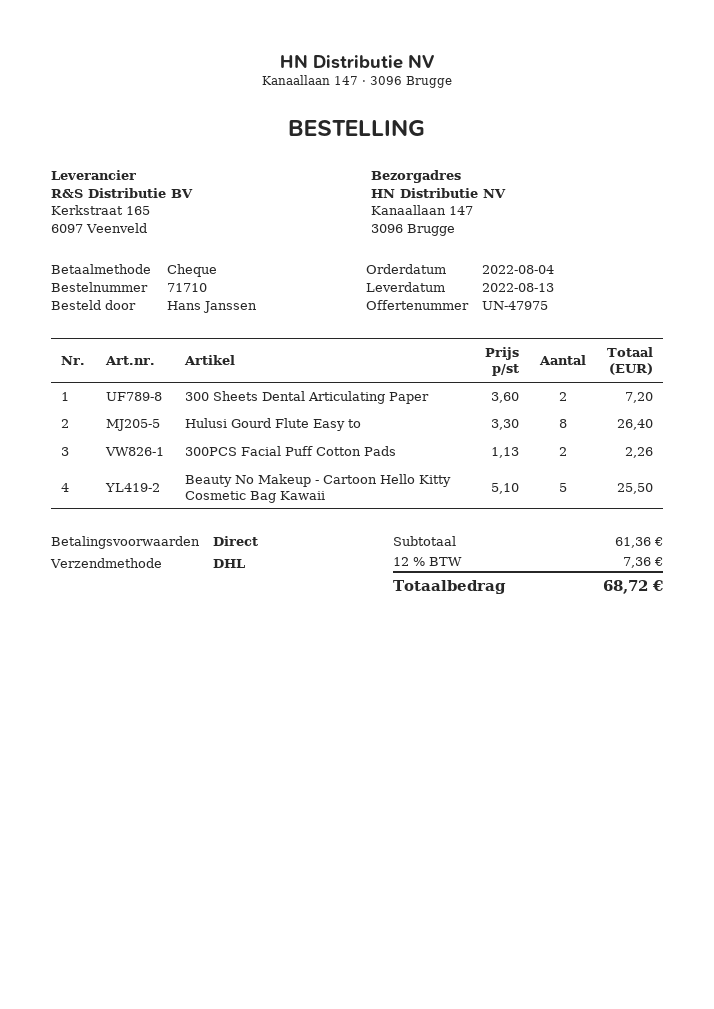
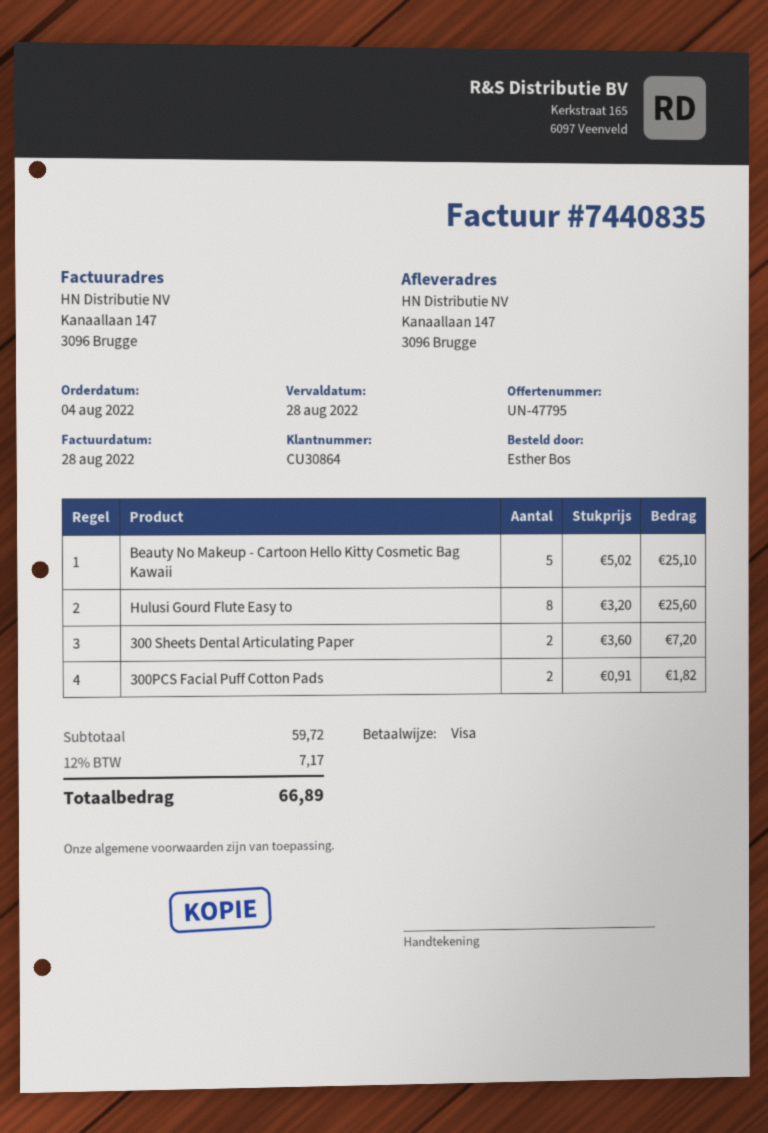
quote number: UN-47975 -> UN-47795
ordered by: Hans Janssen -> Esther Bos
payment method: cheque -> Visa
Hulusi Gourd Flute Easy to: 8 x 3.30 = 26.40 -> 8 x 3.20 = 25.60
300PCS Facial Puff Cotton Pads: 2 x 1.13 = 2.26 -> 2 x 0.91 = 1.82
Beauty No Makeup - Cartoon Hello Kitty Cosmetic Bag Kawaii: 5 x 5.10 = 25.50 -> 5 x 5.02 = 25.10
subtotal: 61.36 -> 59.72
tax: 12% = 7.36 -> 12% = 7.17
total: 68.72 -> 66.89

